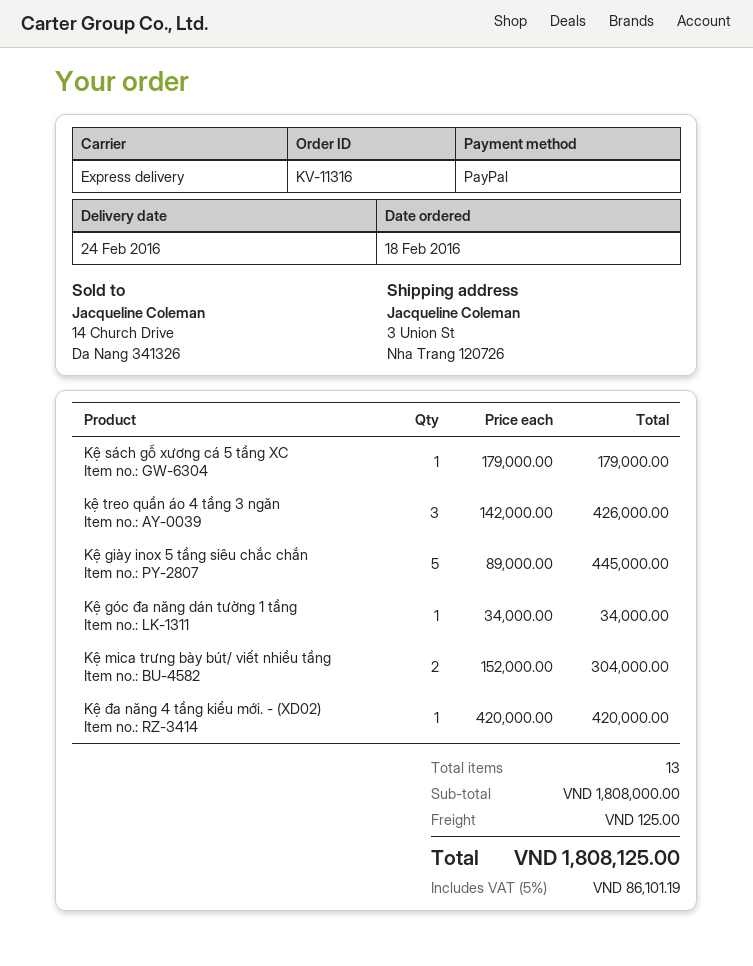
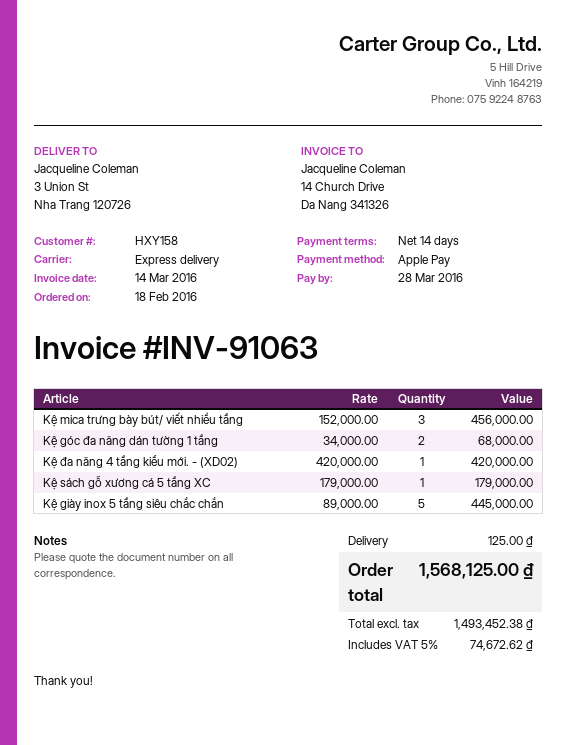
payment method: PayPal -> Apple Pay
kệ treo quần áo 4 tầng 3 ngăn: 3 x 142000.00 = 426000.00 -> none
Kệ góc đa năng dán tường 1 tầng: 1 x 34000.00 = 34000.00 -> 2 x 34000.00 = 68000.00
Kệ mica trưng bày bút/ viết nhiều tầng: 2 x 152000.00 = 304000.00 -> 3 x 152000.00 = 456000.00
tax: 5% = 86101.19 -> 5% = 74672.62
total: 1808125.00 -> 1568125.00

